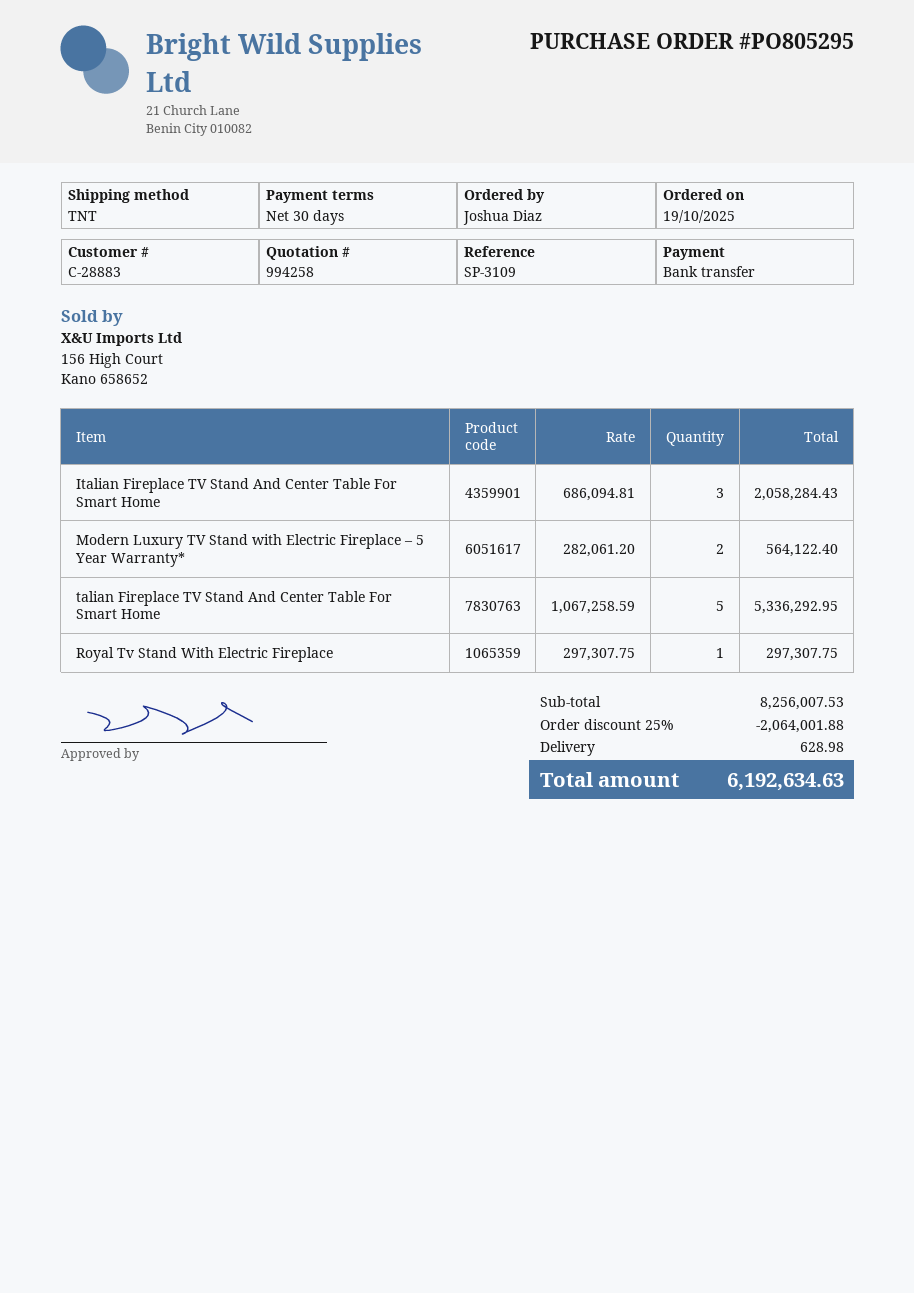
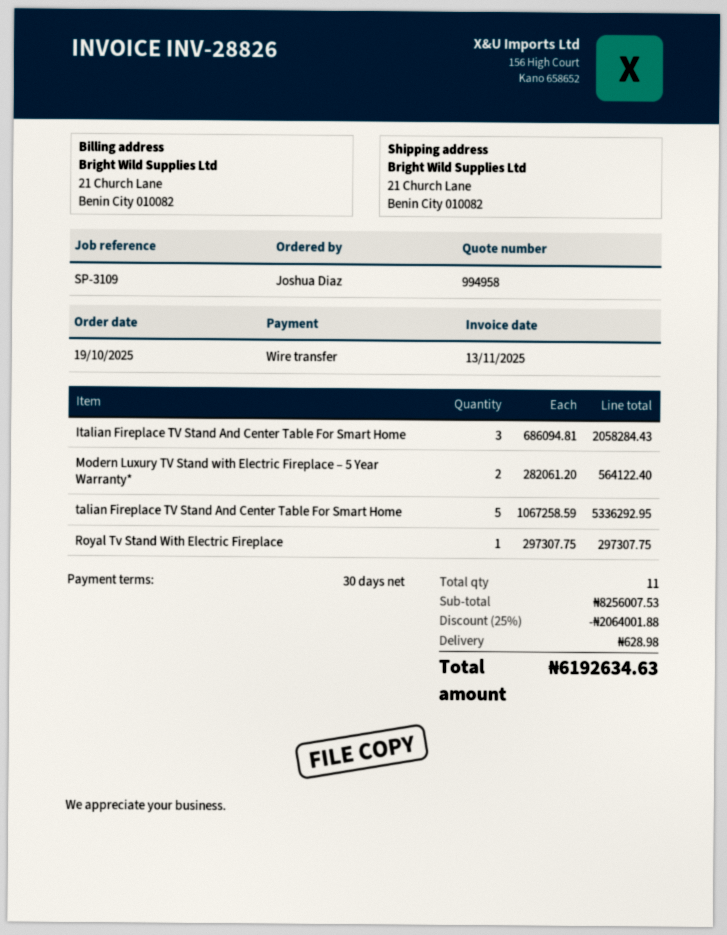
quote number: 994258 -> 994958

